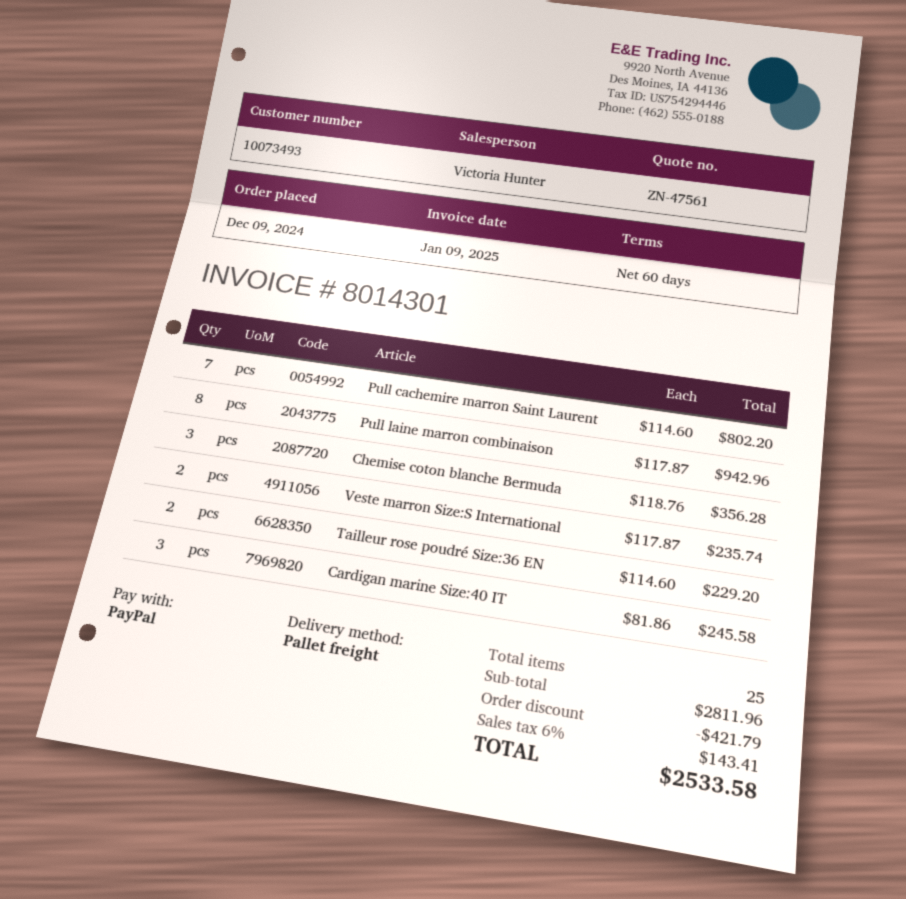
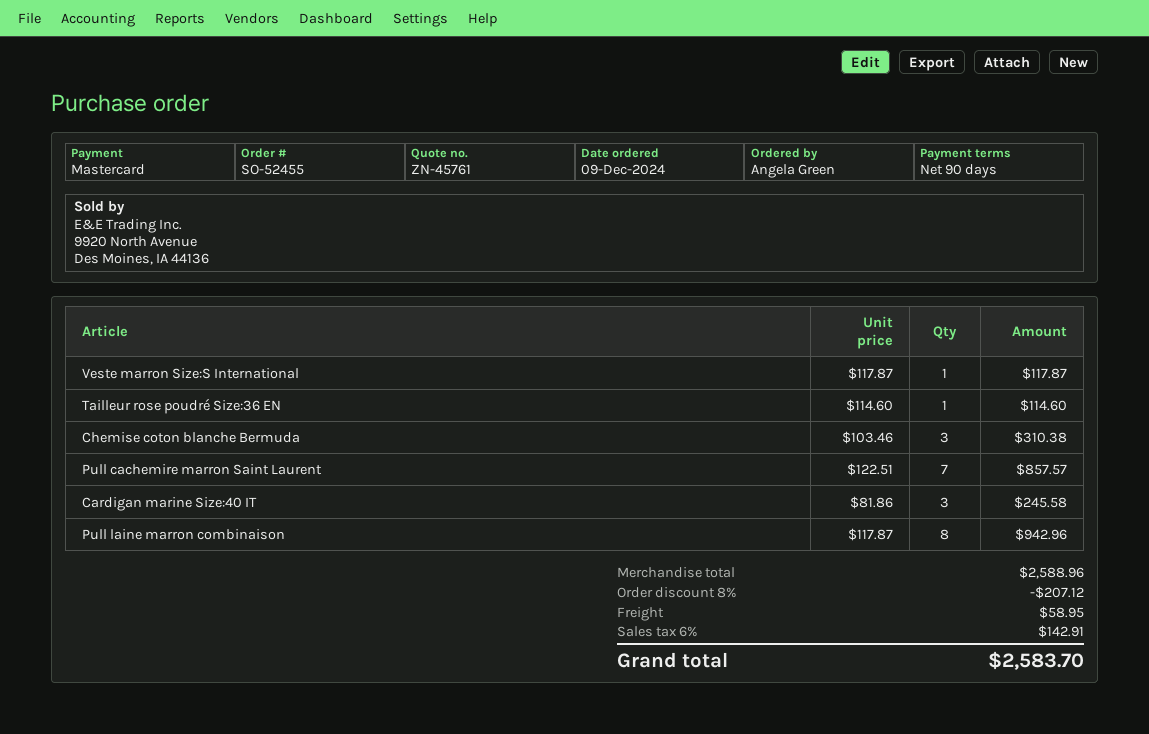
quote number: ZN-47561 -> ZN-45761
payment terms: 60 days -> 90 days
payment method: PayPal -> Mastercard
Pull cachemire marron Saint Laurent: 7 x 114.60 = 802.20 -> 7 x 122.51 = 857.57
Chemise coton blanche Bermuda: 3 x 118.76 = 356.28 -> 3 x 103.46 = 310.38
Veste marron Size:S International: 2 x 117.87 = 235.74 -> 1 x 117.87 = 117.87
Tailleur rose poudré Size:36 EN: 2 x 114.60 = 229.20 -> 1 x 114.60 = 114.60
subtotal: 2811.96 -> 2588.96
discount: 421.79 -> 207.12
shipping: none -> 58.95
tax: 6% = 143.41 -> 6% = 142.91
total: 2533.58 -> 2583.70

